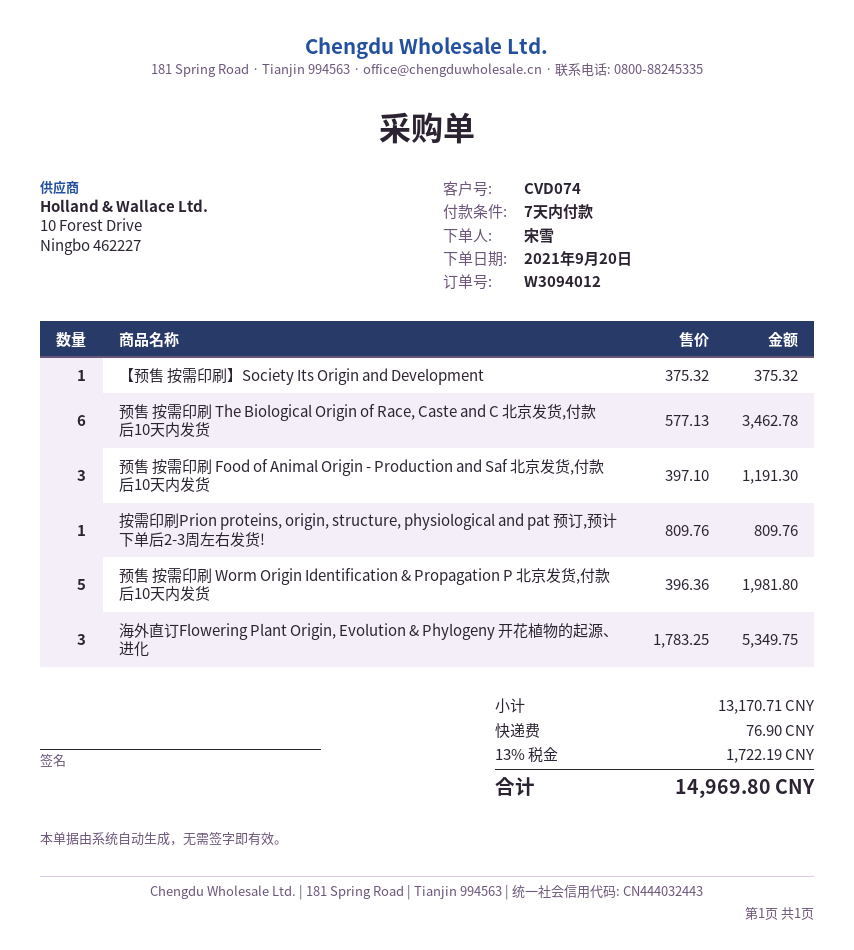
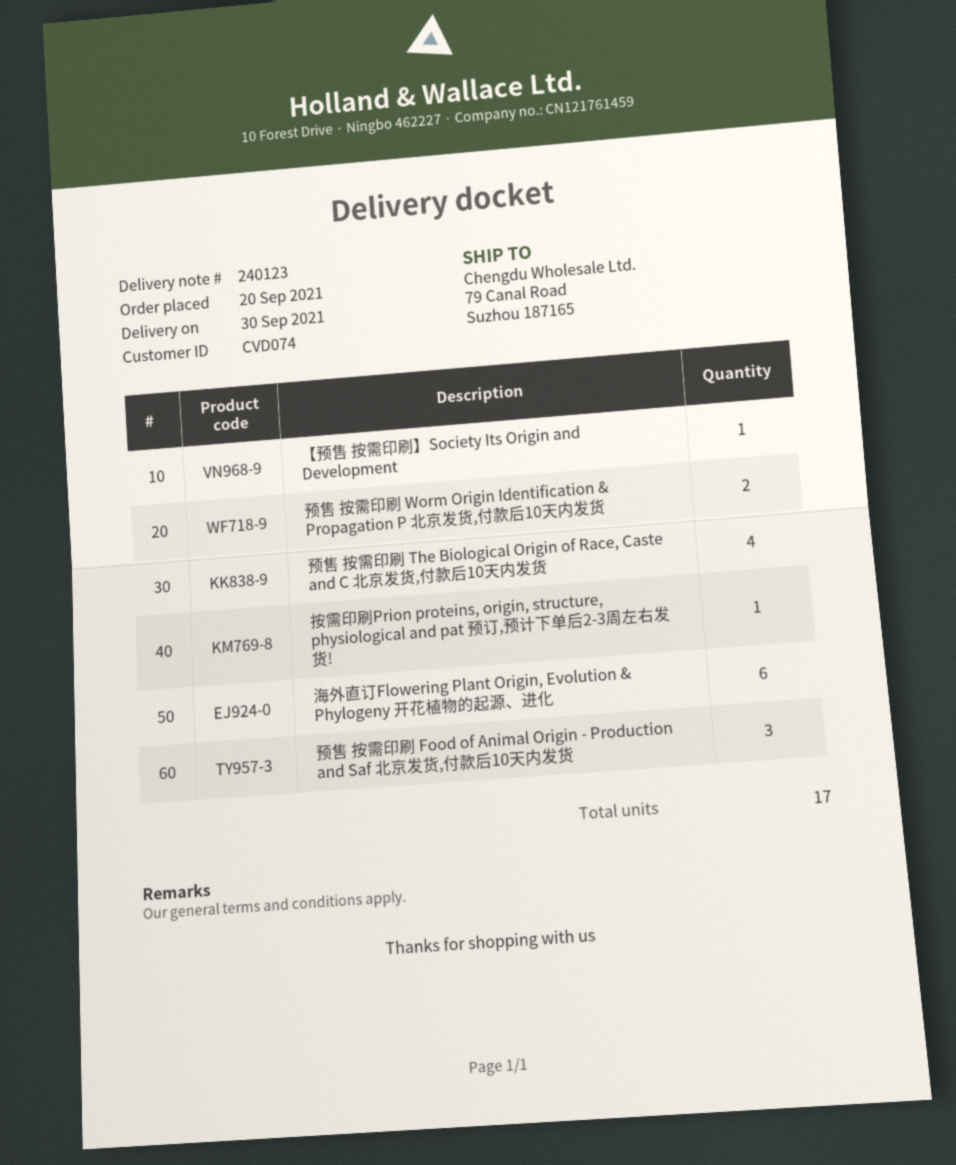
预售 按需印刷 The Biological Origin of Race, Caste and C 北京发货,付款后10天内发货: 6 -> 4
预售 按需印刷 Worm Origin Identification & Propagation P 北京发货,付款后10天内发货: 5 -> 2
海外直订Flowering Plant Origin, Evolution & Phylogeny 开花植物的起源、进化: 3 -> 6

